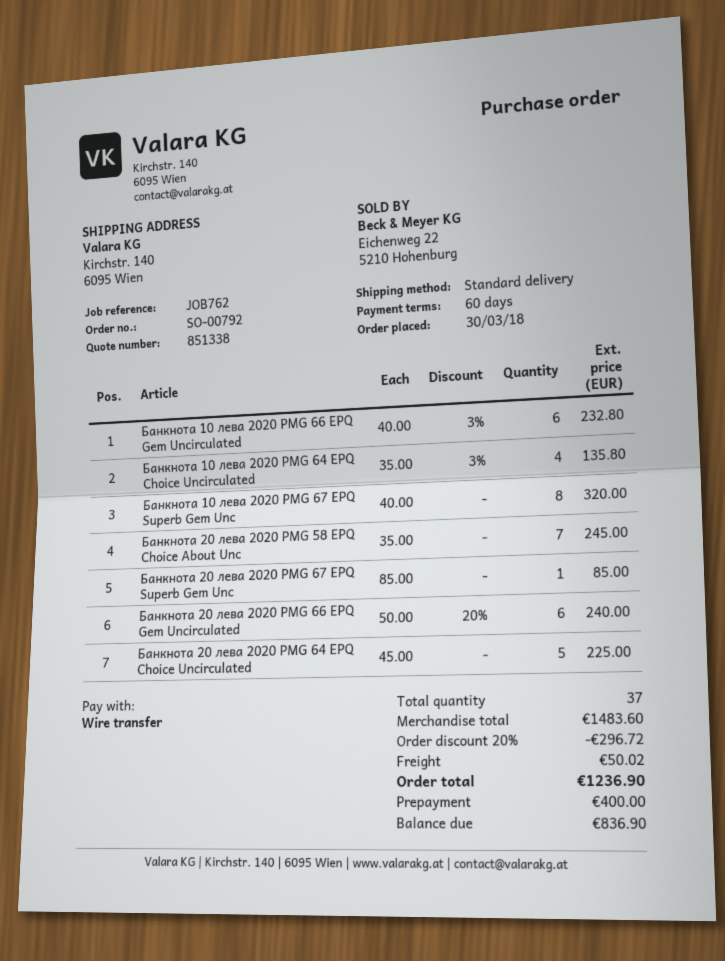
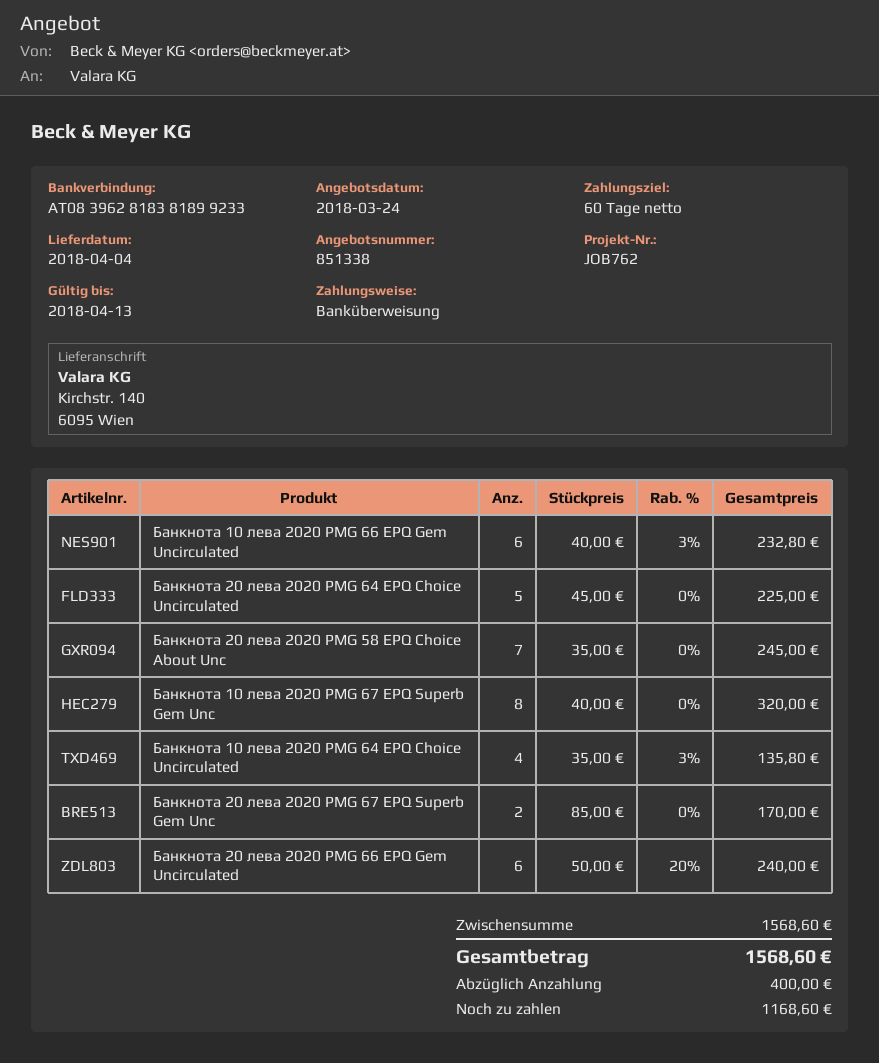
Банкнота 20 лева 2020 PMG 67 EPQ Superb Gem Unc: 1 x 85.00 = 85.00 -> 2 x 85.00 = 170.00
subtotal: 1483.60 -> 1568.60
discount: 20% = 296.72 -> none
shipping: 50.02 -> none
total: 1236.90 -> 1568.60
balance: 836.90 -> 1168.60

